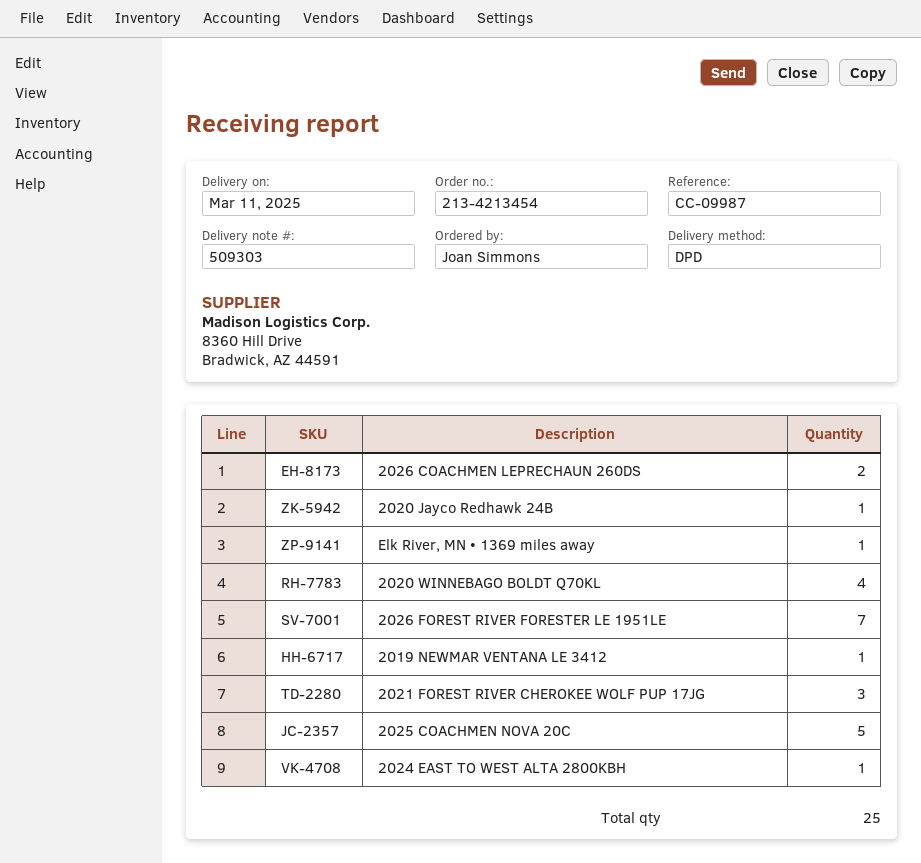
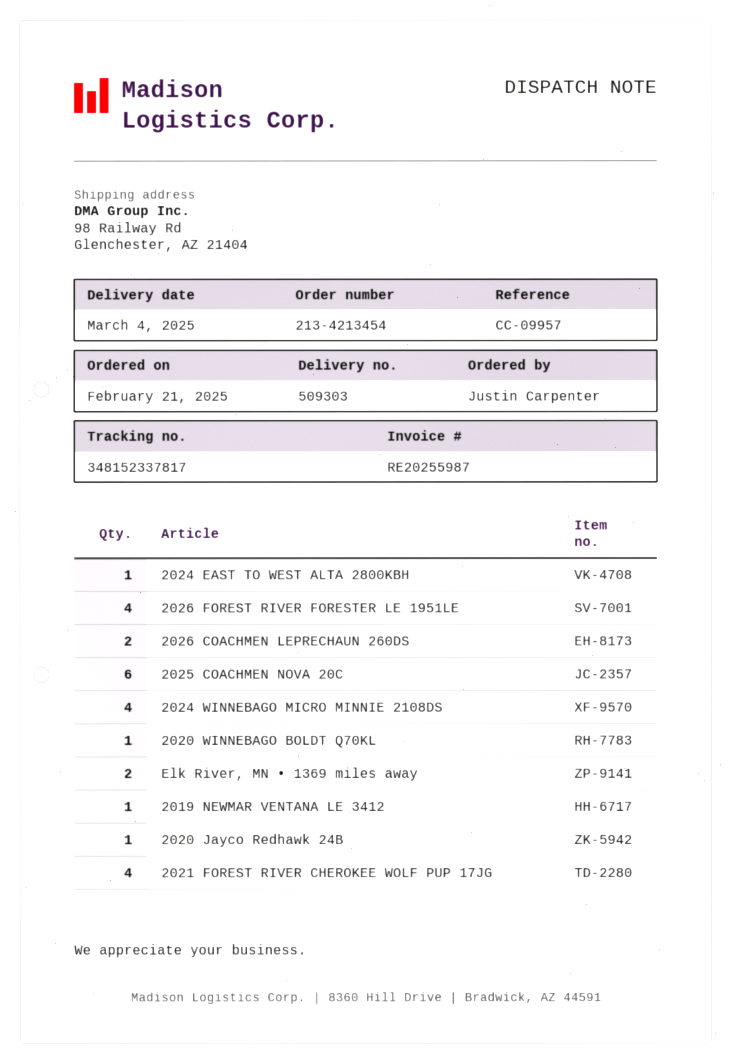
delivery date: 2025-03-11 -> 2025-03-04
reference: CC-09987 -> CC-09957
ordered by: Joan Simmons -> Justin Carpenter
Elk River, MN • 1369 miles away: 1 -> 2
2020 WINNEBAGO BOLDT Q70KL: 4 -> 1
2026 FOREST RIVER FORESTER LE 1951LE: 7 -> 4
2021 FOREST RIVER CHEROKEE WOLF PUP 17JG: 3 -> 4
2025 COACHMEN NOVA 20C: 5 -> 6
2024 WINNEBAGO MICRO MINNIE 2108DS: none -> 4

